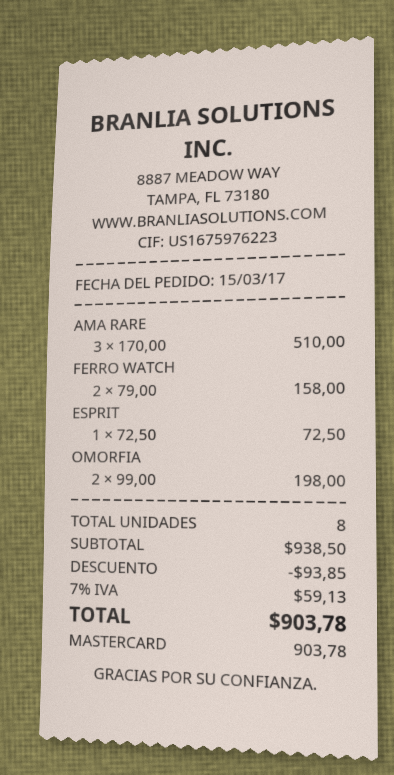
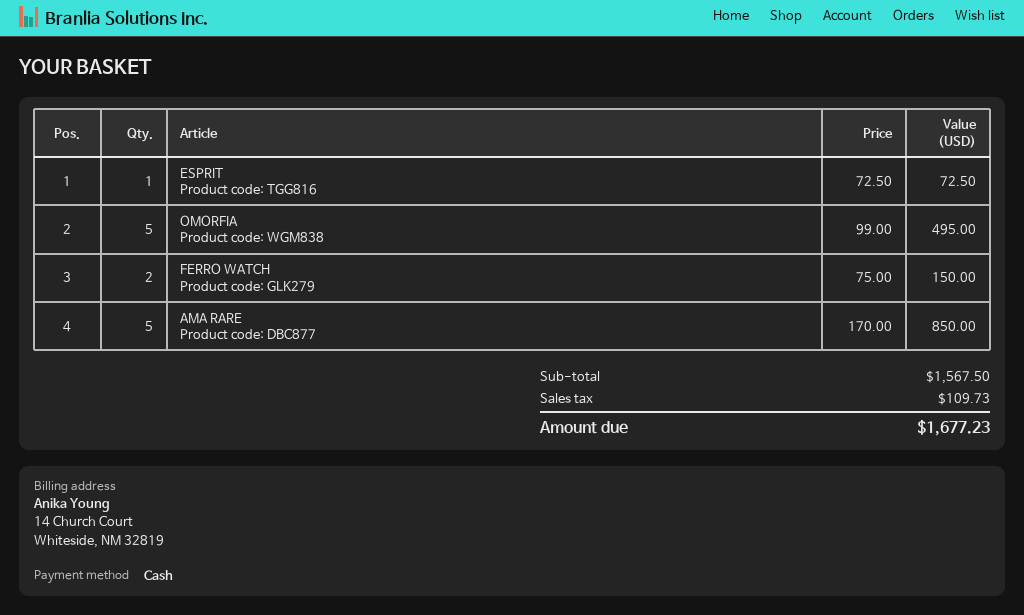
payment method: Mastercard -> cash
AMA RARE: 3 x 170.00 = 510.00 -> 5 x 170.00 = 850.00
FERRO WATCH: 2 x 79.00 = 158.00 -> 2 x 75.00 = 150.00
OMORFIA: 2 x 99.00 = 198.00 -> 5 x 99.00 = 495.00
subtotal: 938.50 -> 1567.50
discount: 93.85 -> none
tax: 59.13 -> 109.73
total: 903.78 -> 1677.23

